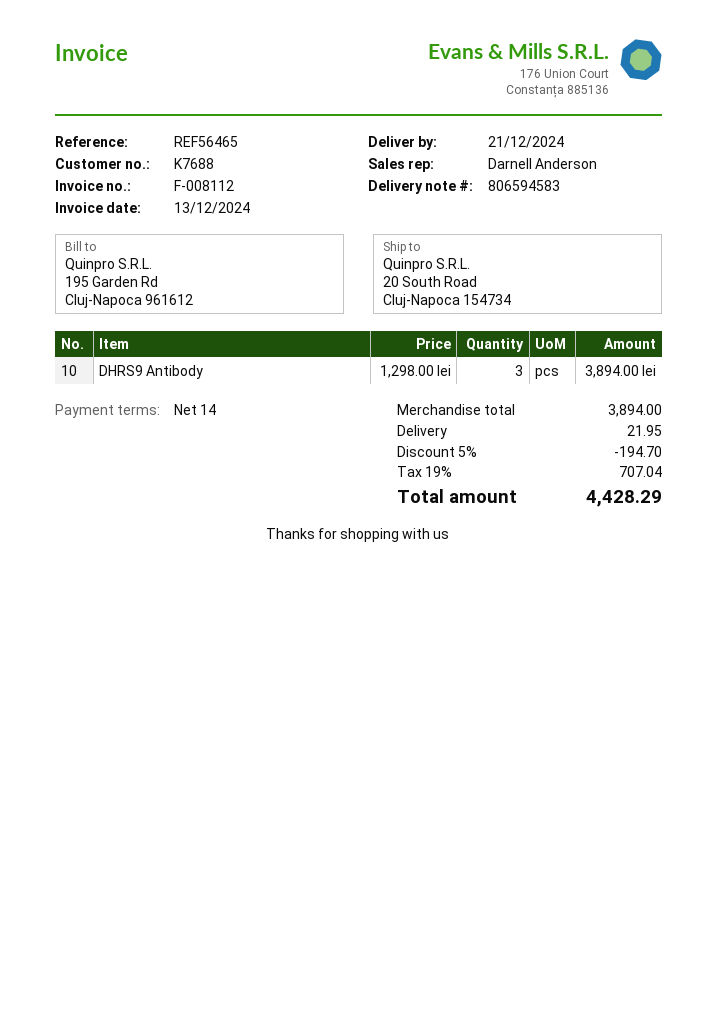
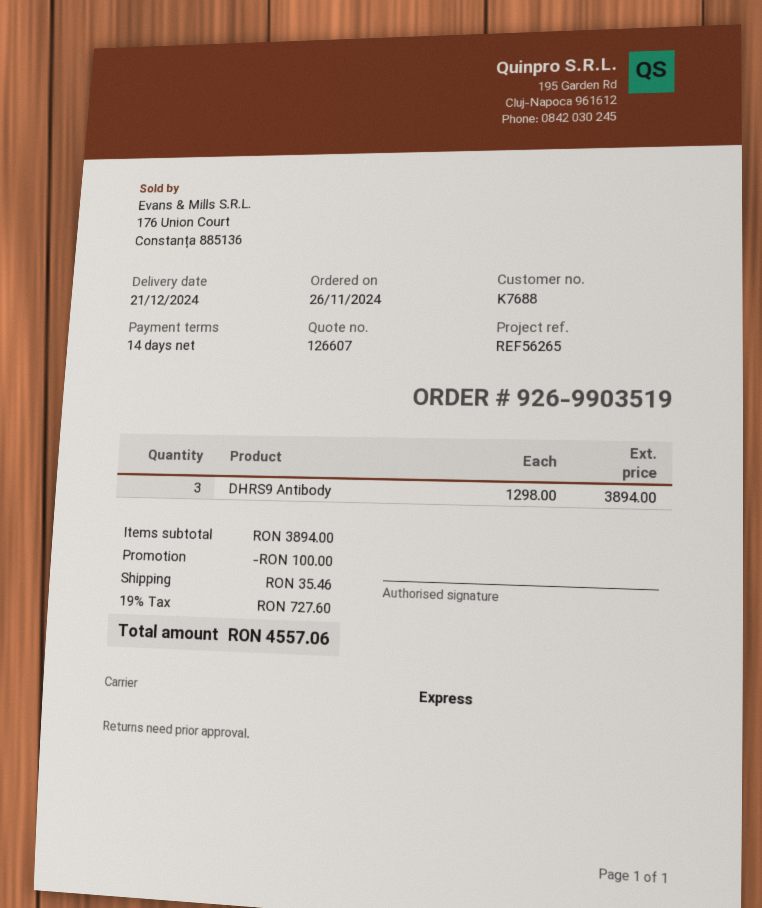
reference: REF56465 -> REF56265
discount: 194.70 -> 100.00
shipping: 21.95 -> 35.46
tax: 19% = 707.04 -> 19% = 727.60
total: 4428.29 -> 4557.06

